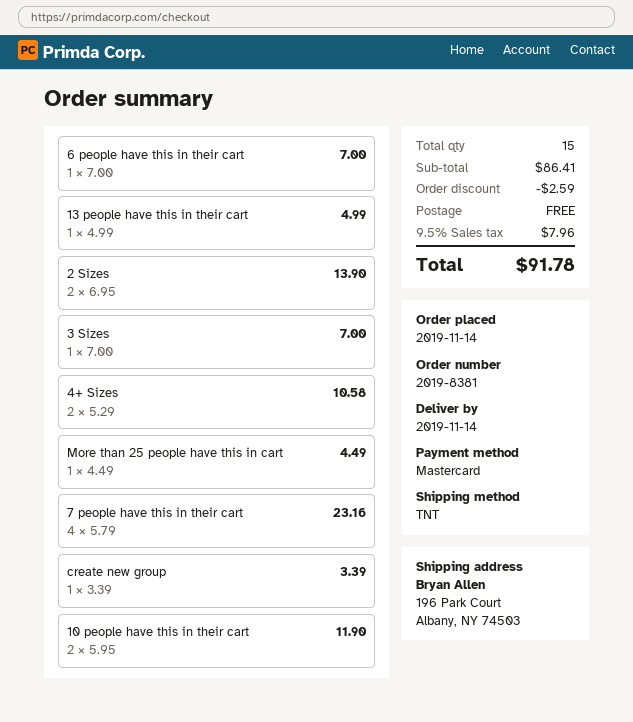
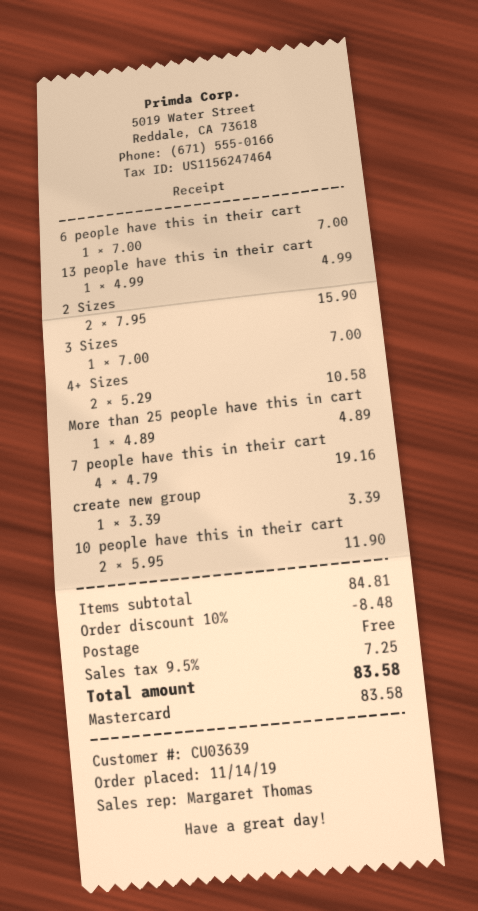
2 Sizes: 2 x 6.95 = 13.90 -> 2 x 7.95 = 15.90
More than 25 people have this in cart: 1 x 4.49 = 4.49 -> 1 x 4.89 = 4.89
7 people have this in their cart: 4 x 5.79 = 23.16 -> 4 x 4.79 = 19.16
subtotal: 86.41 -> 84.81
discount: 2.59 -> 8.48
tax: 9.5% = 7.96 -> 9.5% = 7.25
total: 91.78 -> 83.58

